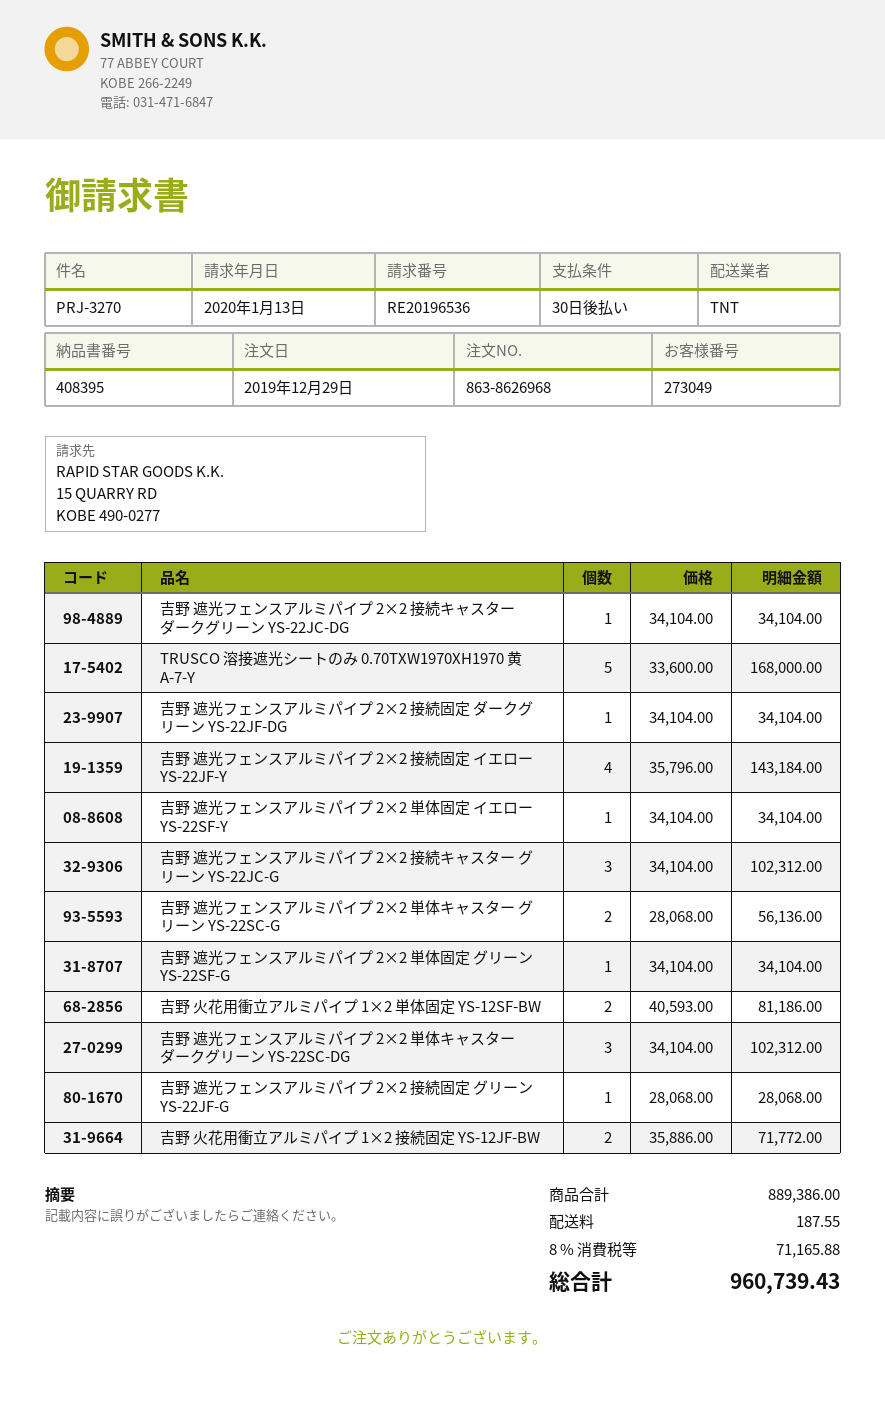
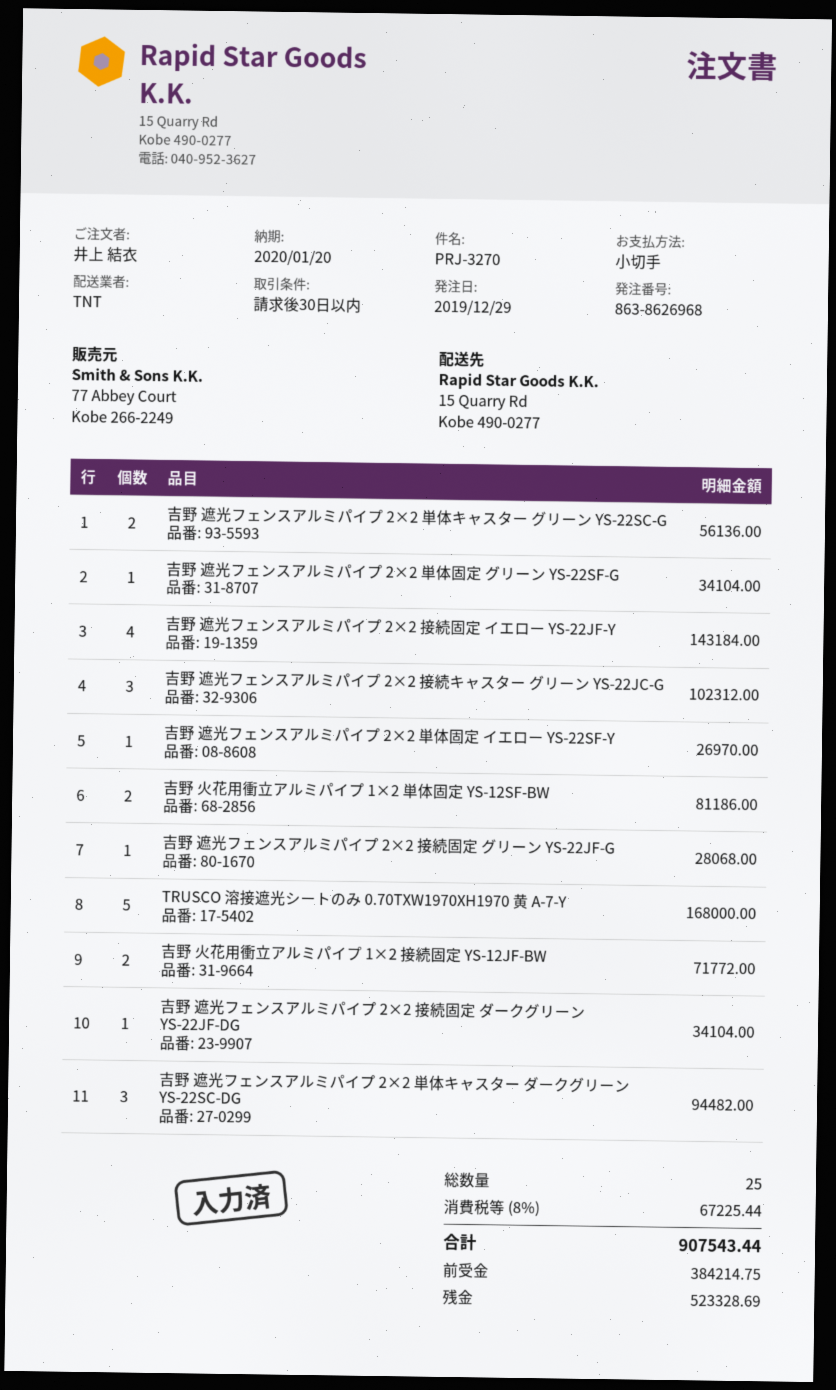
吉野 遮光フェンスアルミパイプ 2×2 接続キャスター ダークグリーン YS-22JC-DG: 1 for 34104.00 -> none
吉野 遮光フェンスアルミパイプ 2×2 単体固定 イエロー YS-22SF-Y: 1 for 34104.00 -> 1 for 26970.00
吉野 遮光フェンスアルミパイプ 2×2 単体キャスター ダークグリーン YS-22SC-DG: 3 for 102312.00 -> 3 for 94482.00
shipping: 187.55 -> none
tax: 8% = 71165.88 -> 8% = 67225.44
total: 960739.43 -> 907543.44

